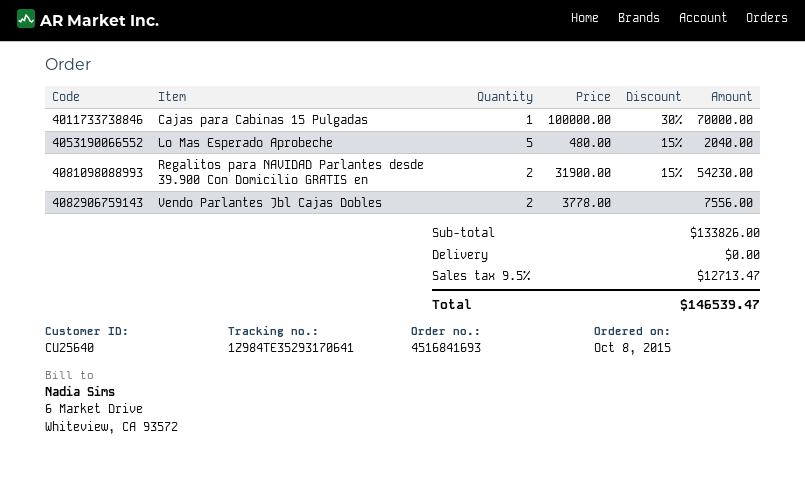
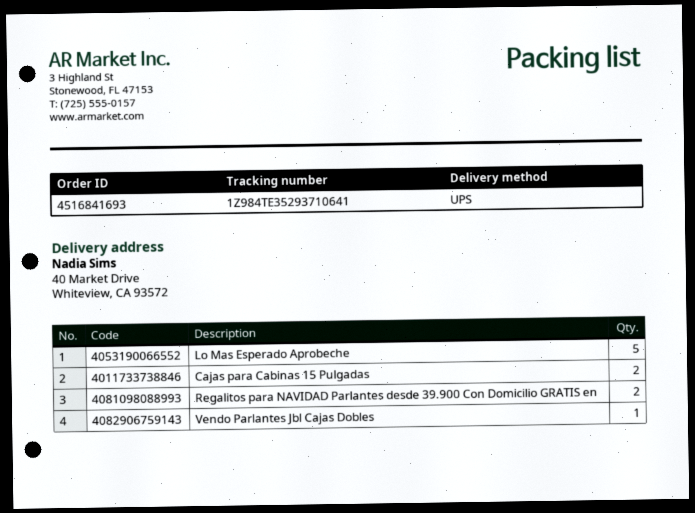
tracking number: 1Z984TE35293170641 -> 1Z984TE35293710641
Cajas para Cabinas 15 Pulgadas: 1 -> 2
Vendo Parlantes Jbl Cajas Dobles: 2 -> 1

